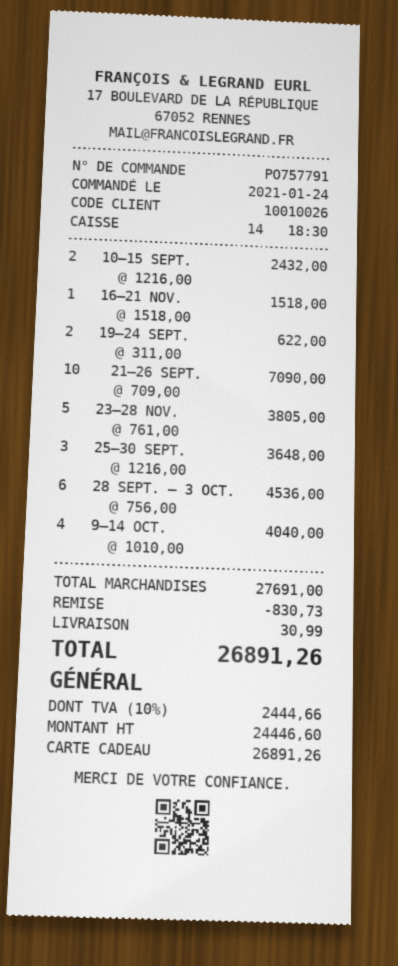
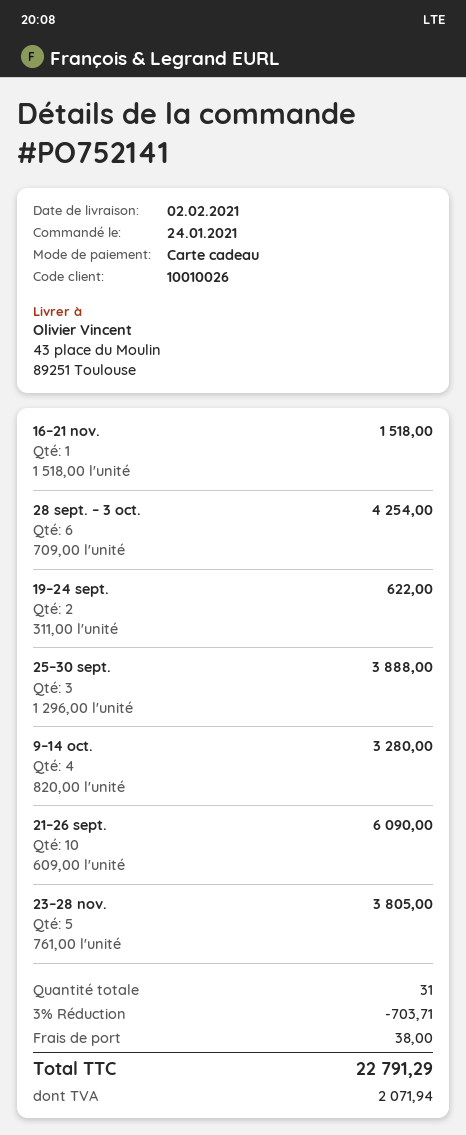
order number: PO757791 -> PO752141
10–15 SEPT.: 2 x 1216.00 = 2432.00 -> none
21–26 SEPT.: 10 x 709.00 = 7090.00 -> 10 x 609.00 = 6090.00
25–30 SEPT.: 3 x 1216.00 = 3648.00 -> 3 x 1296.00 = 3888.00
28 SEPT. – 3 OCT.: 6 x 756.00 = 4536.00 -> 6 x 709.00 = 4254.00
9–14 OCT.: 4 x 1010.00 = 4040.00 -> 4 x 820.00 = 3280.00
discount: 830.73 -> 703.71
shipping: 30.99 -> 38.00
tax: 2444.66 -> 2071.94
total: 26891.26 -> 22791.29

